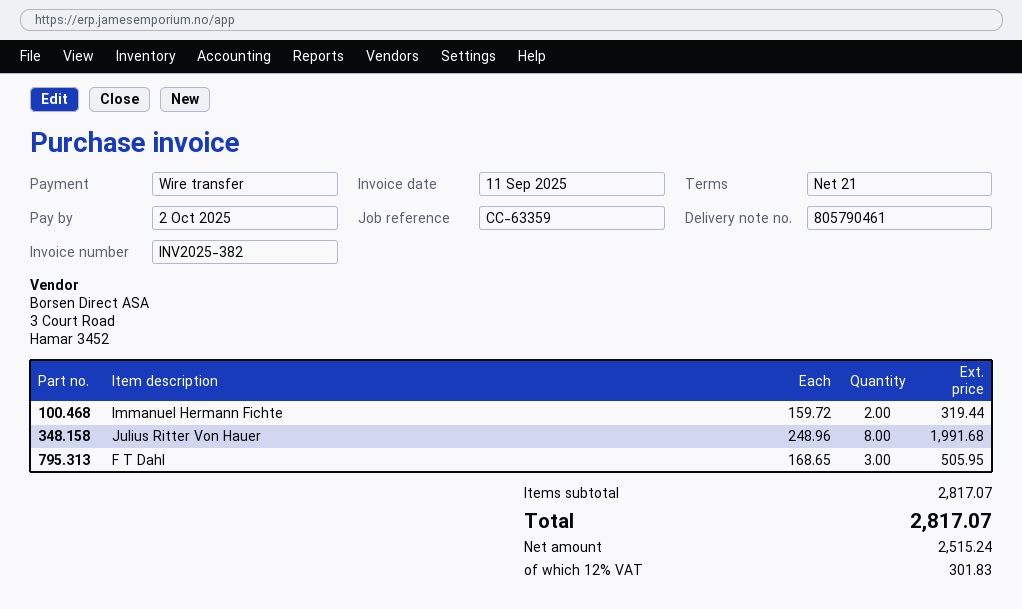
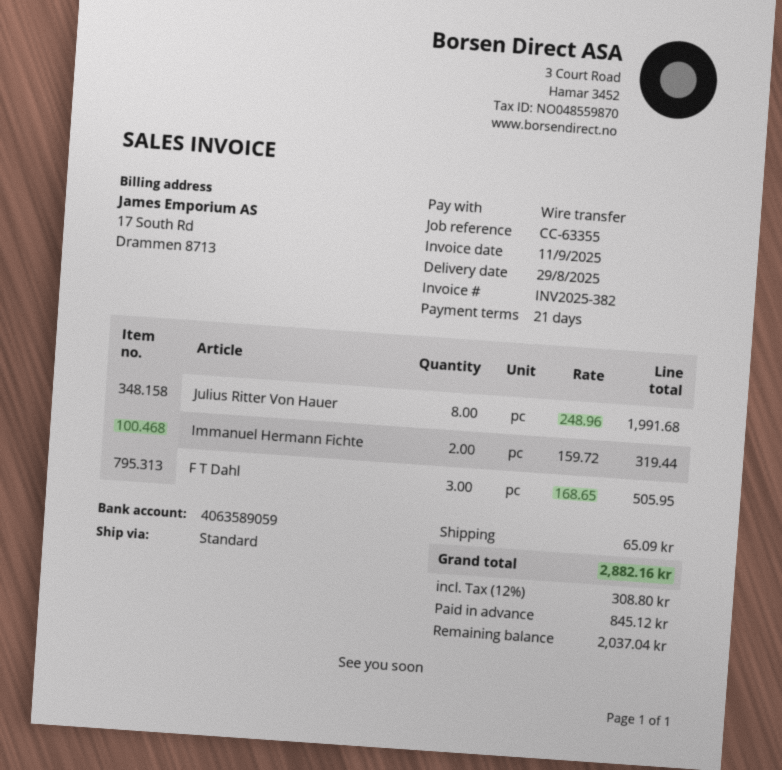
reference: CC-63359 -> CC-63355
shipping: none -> 65.09
tax: 12% = 301.83 -> 12% = 308.80
total: 2817.07 -> 2882.16

